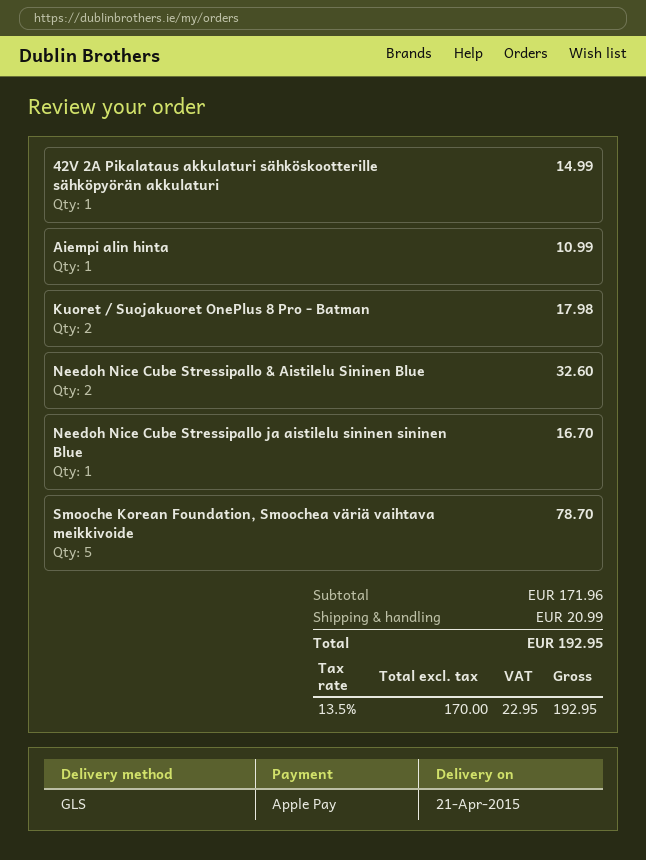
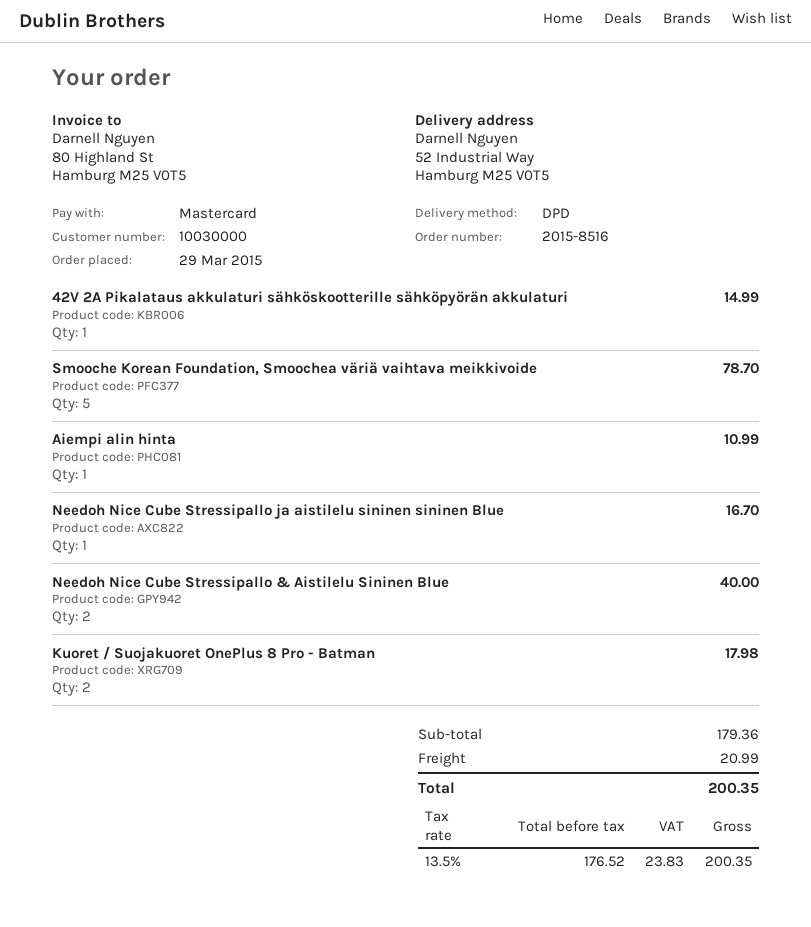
payment method: Apple Pay -> Mastercard
shipping method: GLS -> DPD
Needoh Nice Cube Stressipallo & Aistilelu Sininen Blue: 2 for 32.60 -> 2 for 40.00
subtotal: 171.96 -> 179.36
net: 170.00 -> 176.52
tax: 13.5% = 22.95 -> 13.5% = 23.83
total: 192.95 -> 200.35

